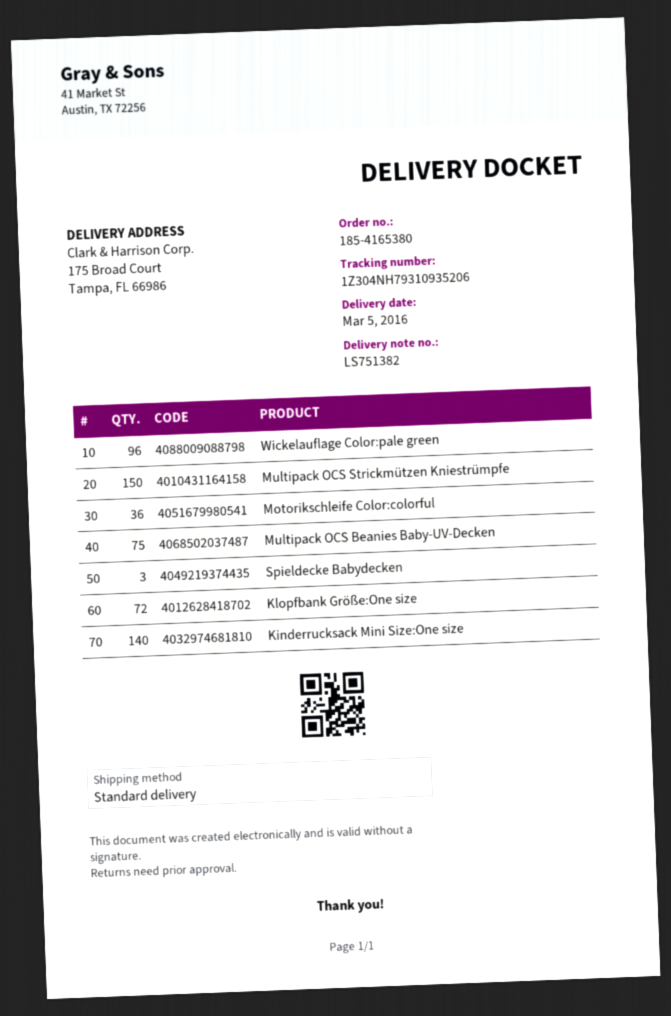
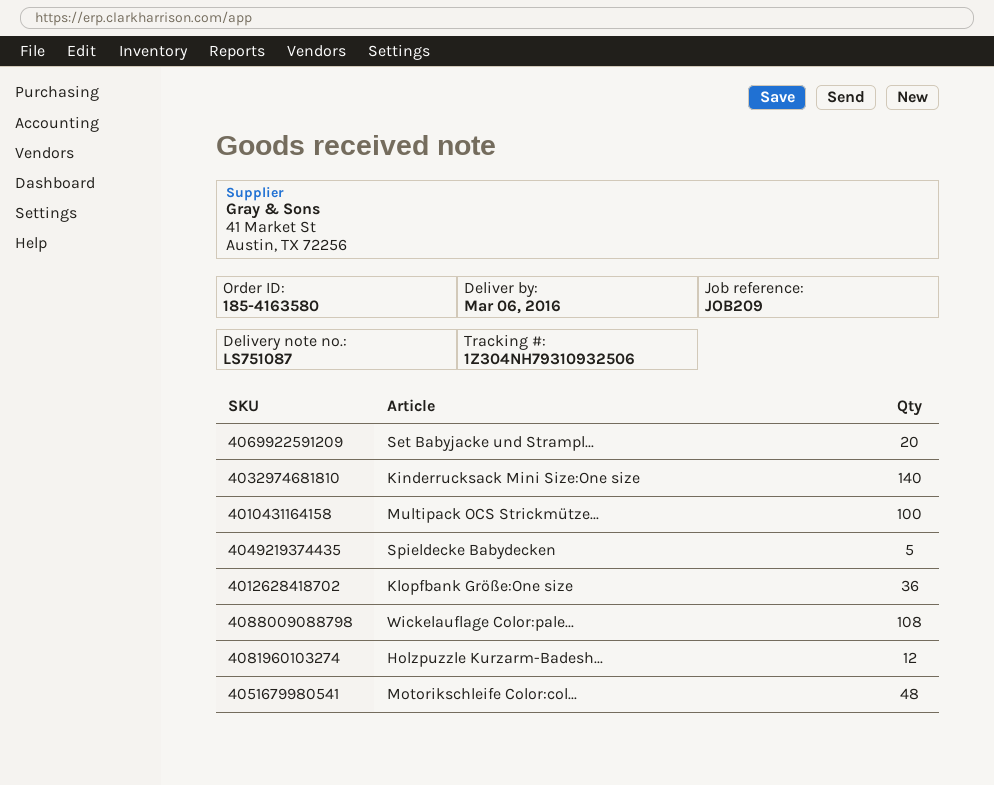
order number: 185-4165380 -> 185-4163580
delivery note number: LS751382 -> LS751087
delivery date: 2016-03-05 -> 2016-03-06
tracking number: 1Z304NH79310935206 -> 1Z304NH79310932506
Wickelauflage Color:pale green: 96 -> 108
Multipack OCS Strickmützen Kniestrümpfe: 150 -> 100
Motorikschleife Color:colorful: 36 -> 48
Multipack OCS Beanies Baby-UV-Decken: 75 -> none
Spieldecke Babydecken: 3 -> 5
Klopfbank Größe:One size: 72 -> 36
Set Babyjacke und Strampl...: none -> 20
Holzpuzzle Kurzarm-Badesh...: none -> 12

